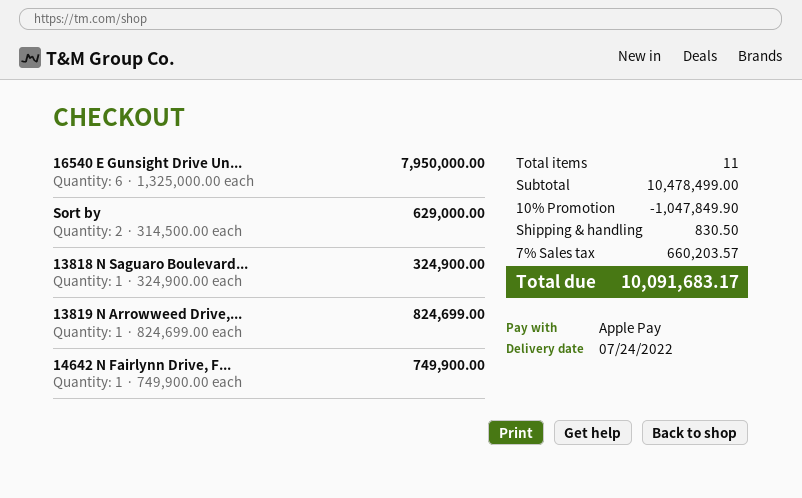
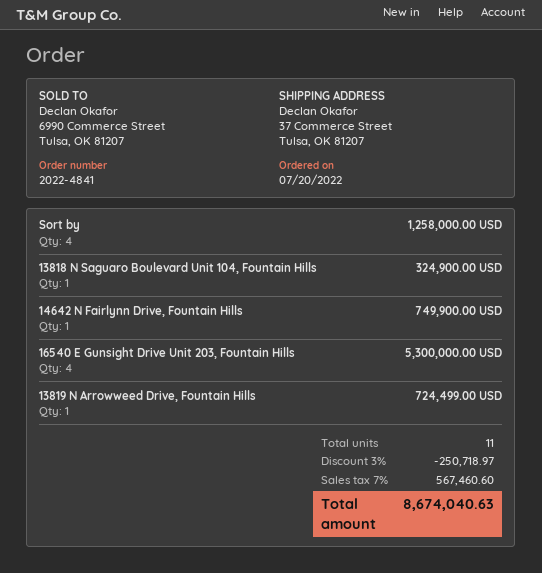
16540 E Gunsight Drive Un...: 6 for 7950000.00 -> 4 for 5300000.00
Sort by: 2 for 629000.00 -> 4 for 1258000.00
13819 N Arrowweed Drive,...: 1 for 824699.00 -> 1 for 724499.00
discount: 10% = 1047849.90 -> 3% = 250718.97
shipping: 830.50 -> none
tax: 7% = 660203.57 -> 7% = 567460.60
total: 10091683.17 -> 8674040.63

